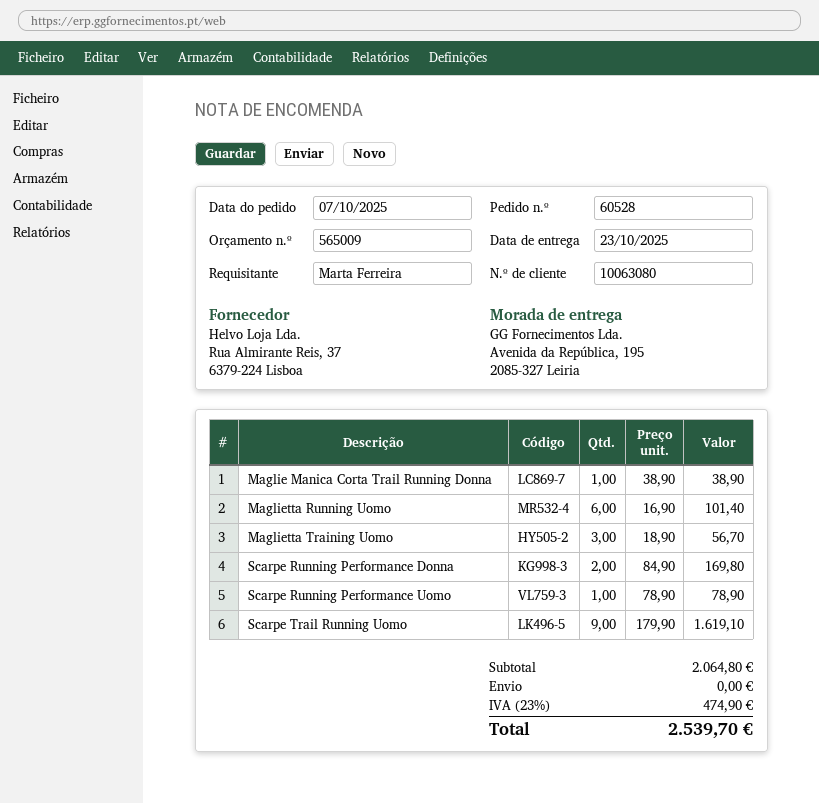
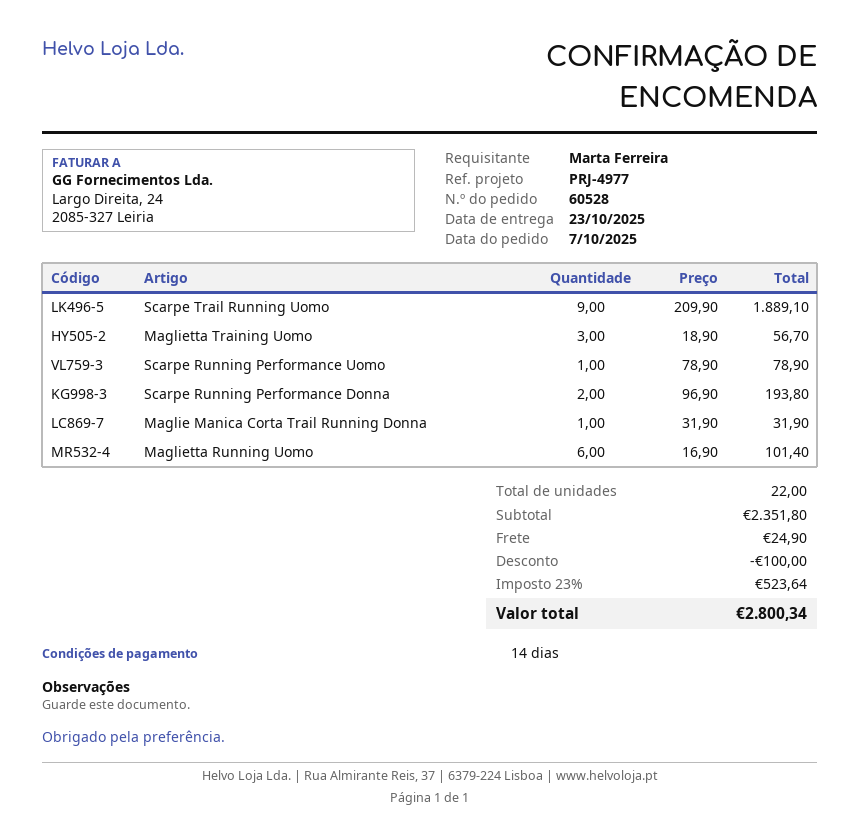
Maglie Manica Corta Trail Running Donna: 1 x 38.90 = 38.90 -> 1 x 31.90 = 31.90
Scarpe Running Performance Donna: 2 x 84.90 = 169.80 -> 2 x 96.90 = 193.80
Scarpe Trail Running Uomo: 9 x 179.90 = 1619.10 -> 9 x 209.90 = 1889.10
subtotal: 2064.80 -> 2351.80
discount: none -> 100.00
shipping: 0.00 -> 24.90
tax: 23% = 474.90 -> 23% = 523.64
total: 2539.70 -> 2800.34

